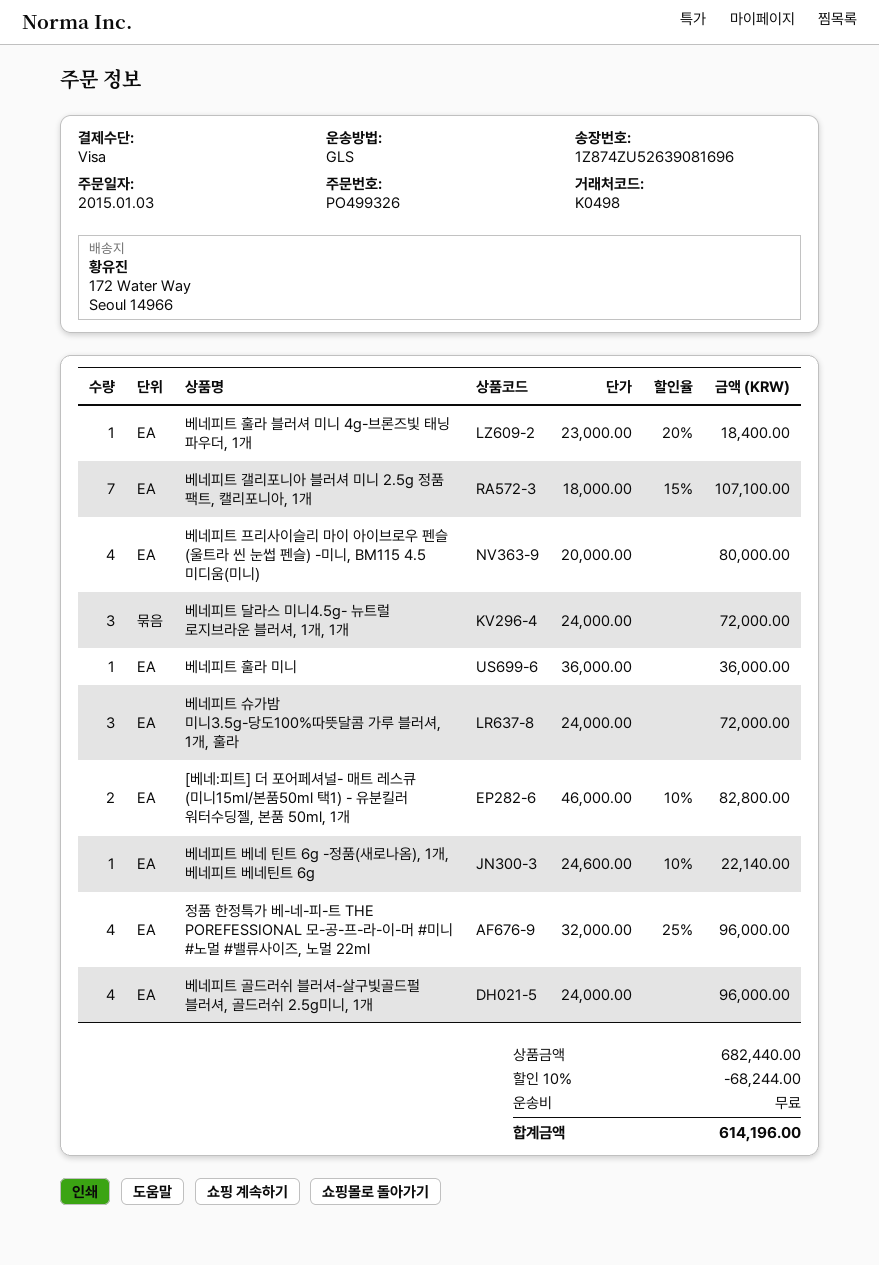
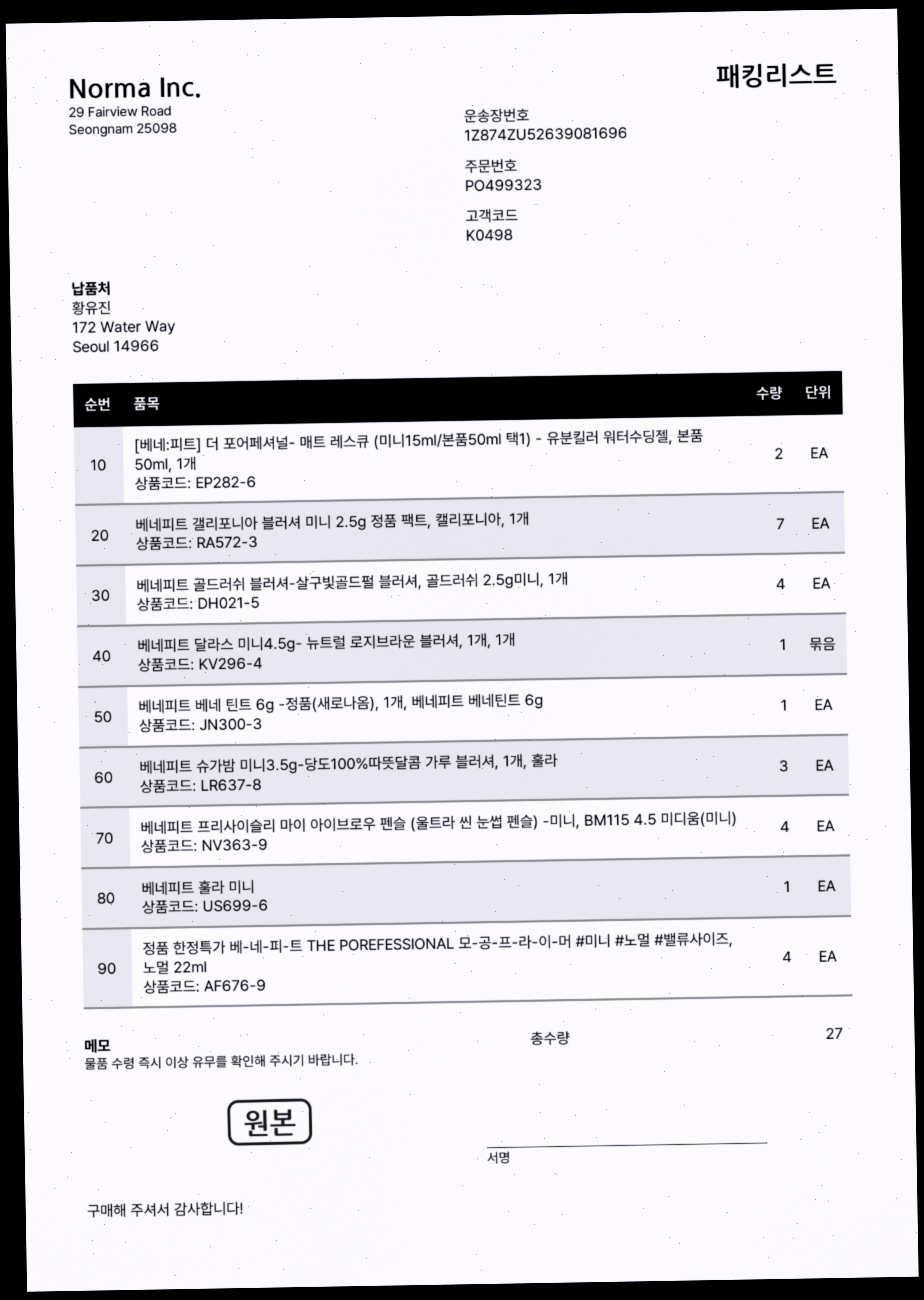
order number: PO499326 -> PO499323
베네피트 훌라 블러셔 미니 4g-브론즈빛 태닝 파우더, 1개: 1 -> none
베네피트 달라스 미니4.5g- 뉴트럴 로지브라운 블러셔, 1개, 1개: 3 -> 1

